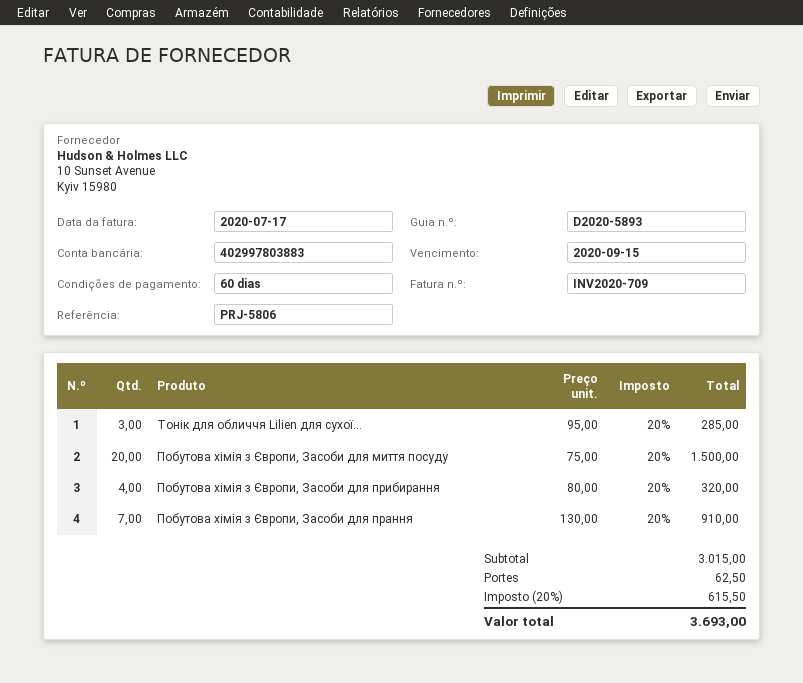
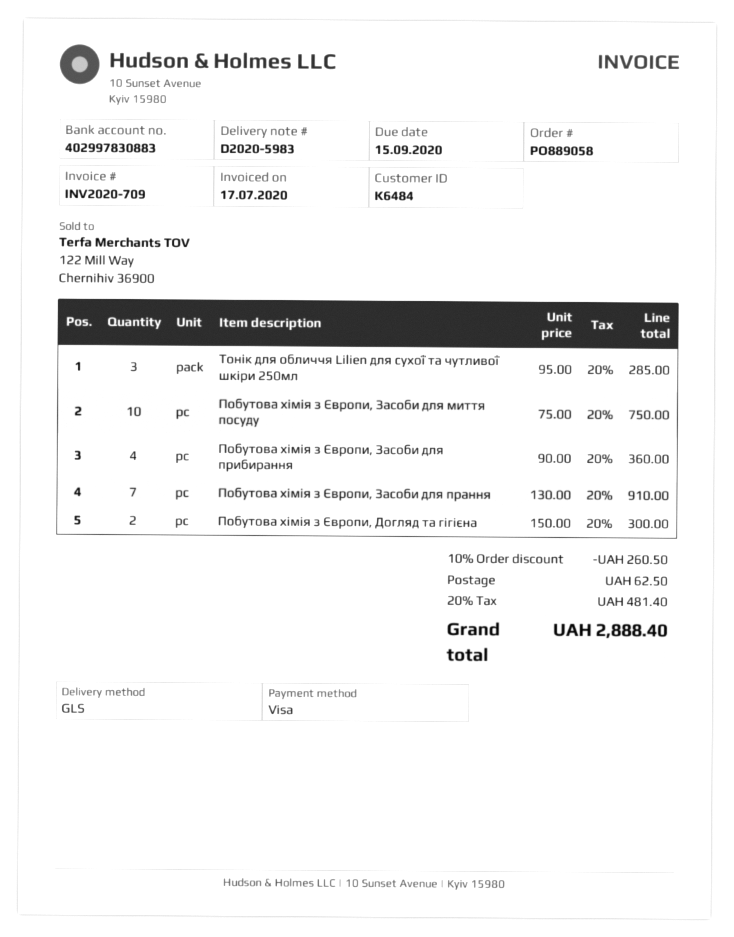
delivery note number: D2020-5893 -> D2020-5983
bank account: 402997803883 -> 402997830883
Побутова хімія з Європи, Засоби для миття посуду: 20 x 75.00 = 1500.00 -> 10 x 75.00 = 750.00
Побутова хімія з Європи, Засоби для прибирання: 4 x 80.00 = 320.00 -> 4 x 90.00 = 360.00
Побутова хімія з Європи, Догляд та гігієна: none -> 2 x 150.00 = 300.00
discount: none -> 10% = 260.50
tax: 20% = 615.50 -> 20% = 481.40
total: 3693.00 -> 2888.40

